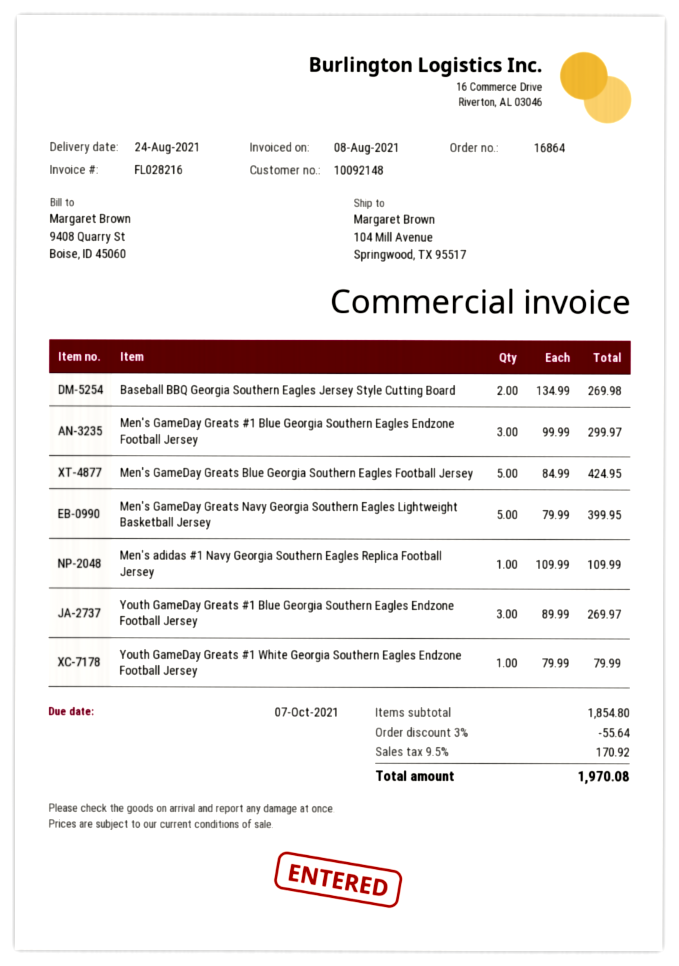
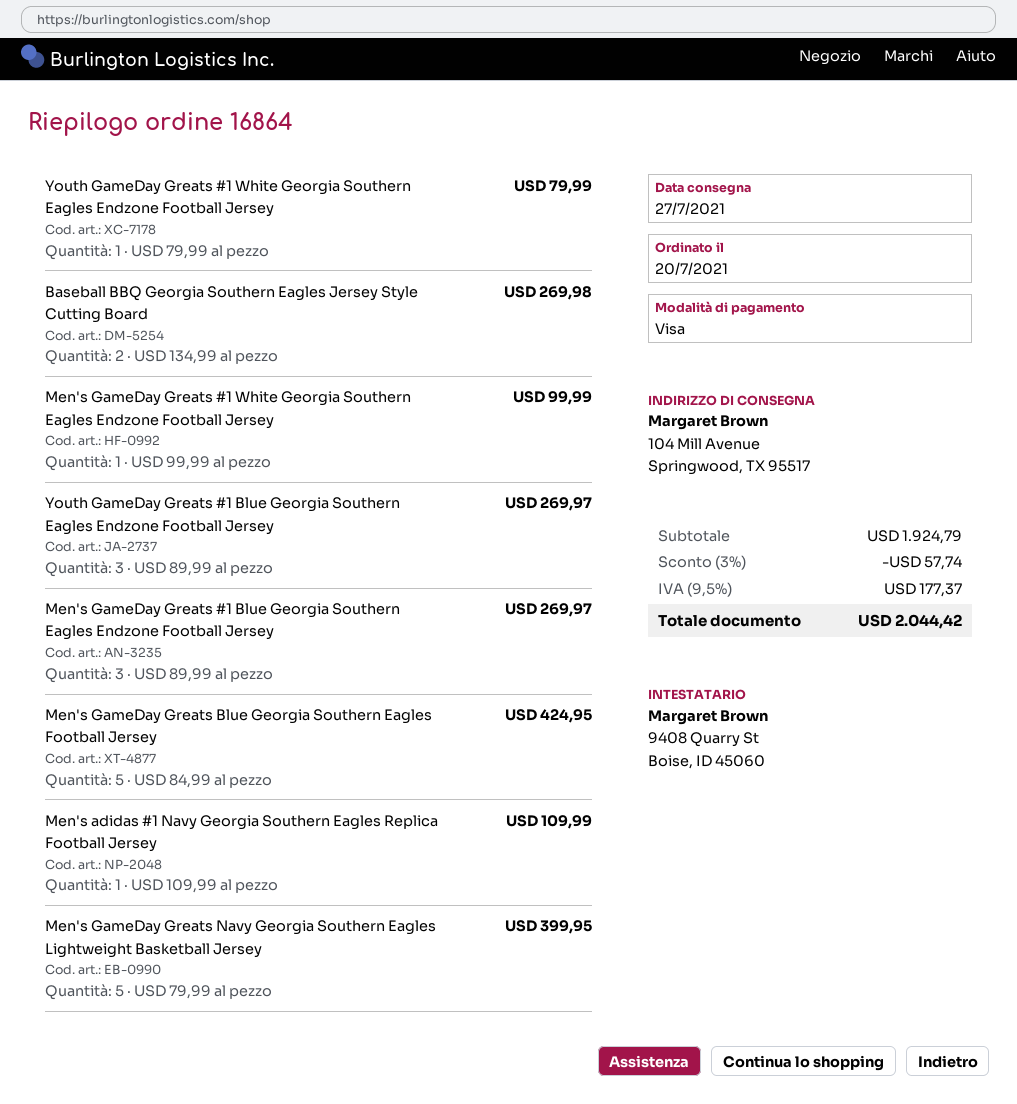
delivery date: 2021-08-24 -> 2021-07-27
Men's GameDay Greats #1 Blue Georgia Southern Eagles Endzone Football Jersey: 3 x 99.99 = 299.97 -> 3 x 89.99 = 269.97
Men's GameDay Greats #1 White Georgia Southern Eagles Endzone Football Jersey: none -> 1 x 99.99 = 99.99
subtotal: 1854.80 -> 1924.79
discount: 3% = 55.64 -> 3% = 57.74
tax: 9.5% = 170.92 -> 9.5% = 177.37
total: 1970.08 -> 2044.42

